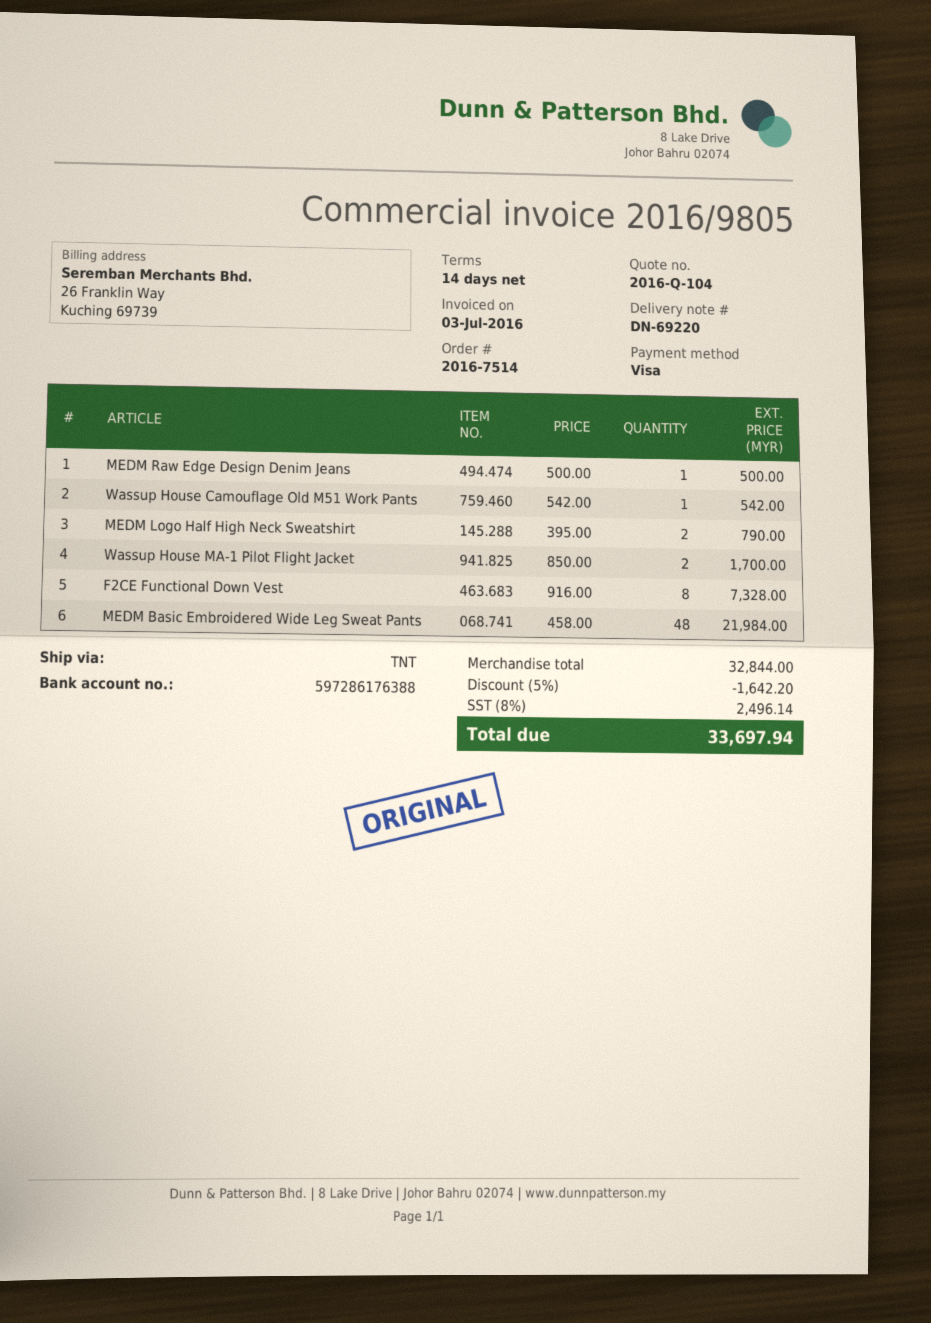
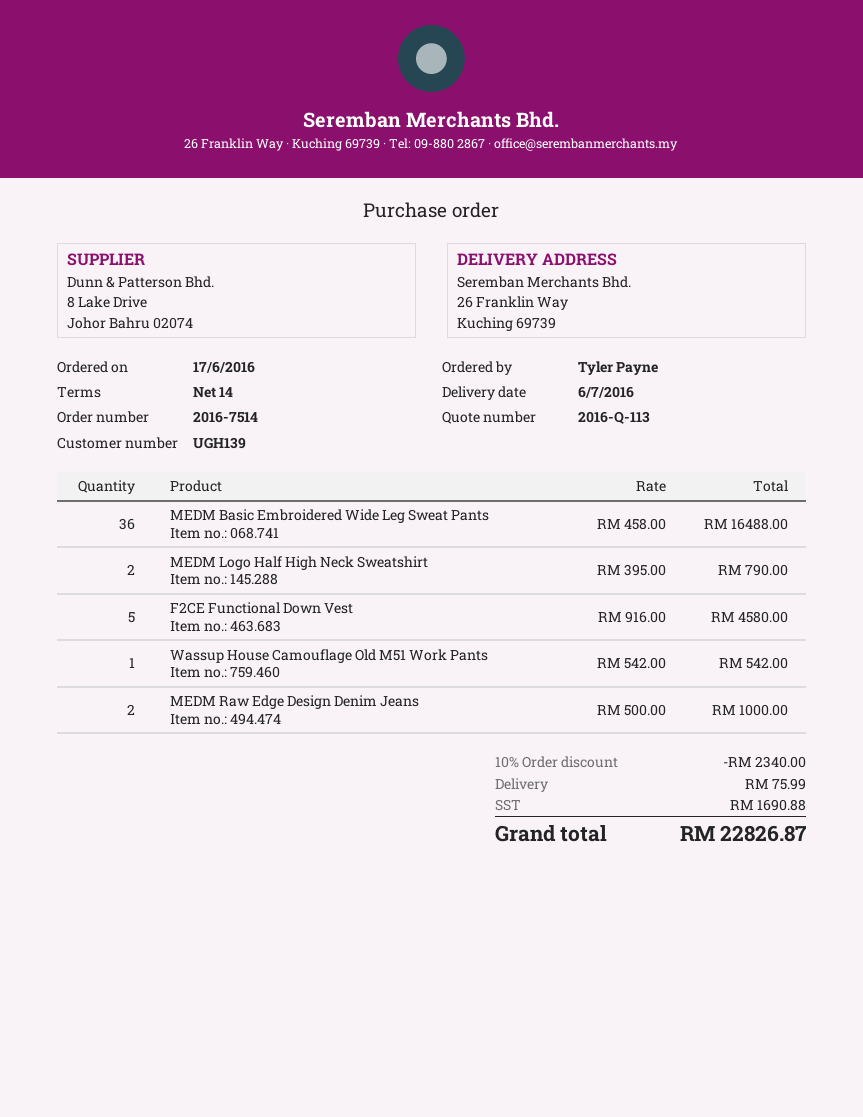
quote number: 2016-Q-104 -> 2016-Q-113
MEDM Raw Edge Design Denim Jeans: 1 x 500.00 = 500.00 -> 2 x 500.00 = 1000.00
Wassup House MA-1 Pilot Flight Jacket: 2 x 850.00 = 1700.00 -> none
F2CE Functional Down Vest: 8 x 916.00 = 7328.00 -> 5 x 916.00 = 4580.00
MEDM Basic Embroidered Wide Leg Sweat Pants: 48 x 458.00 = 21984.00 -> 36 x 458.00 = 16488.00
discount: 5% = 1642.20 -> 10% = 2340.00
shipping: none -> 75.99
tax: 2496.14 -> 1690.88
total: 33697.94 -> 22826.87

